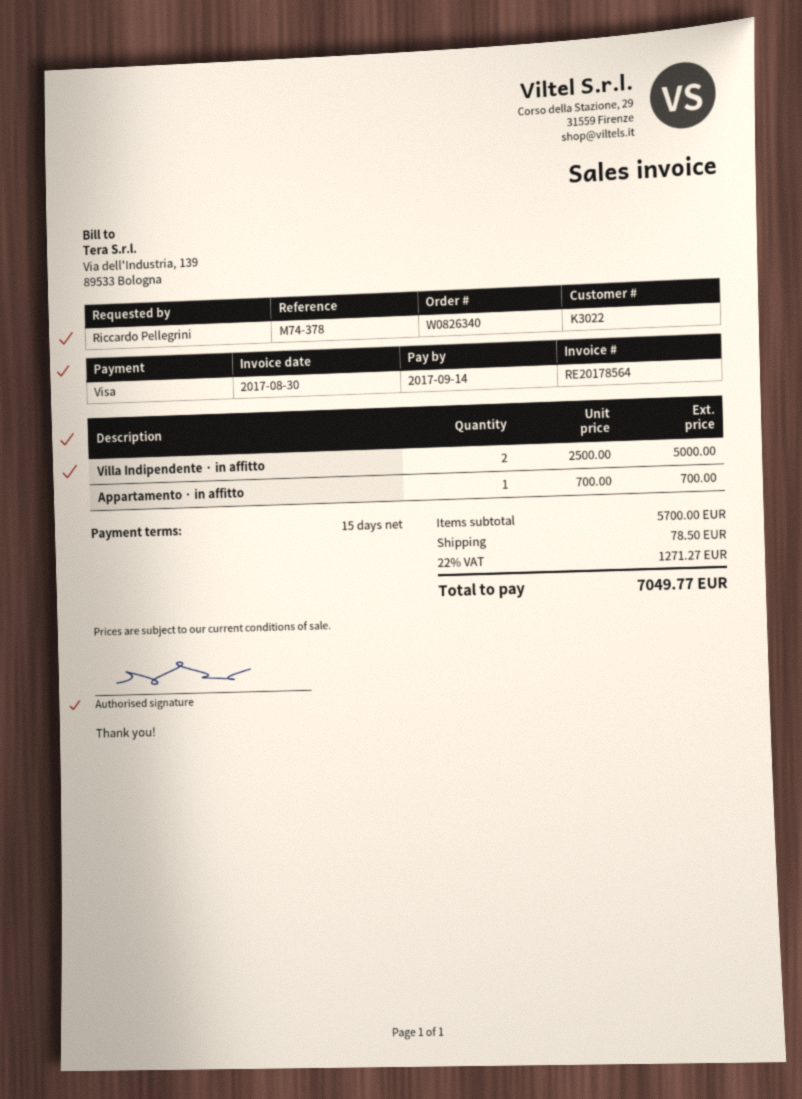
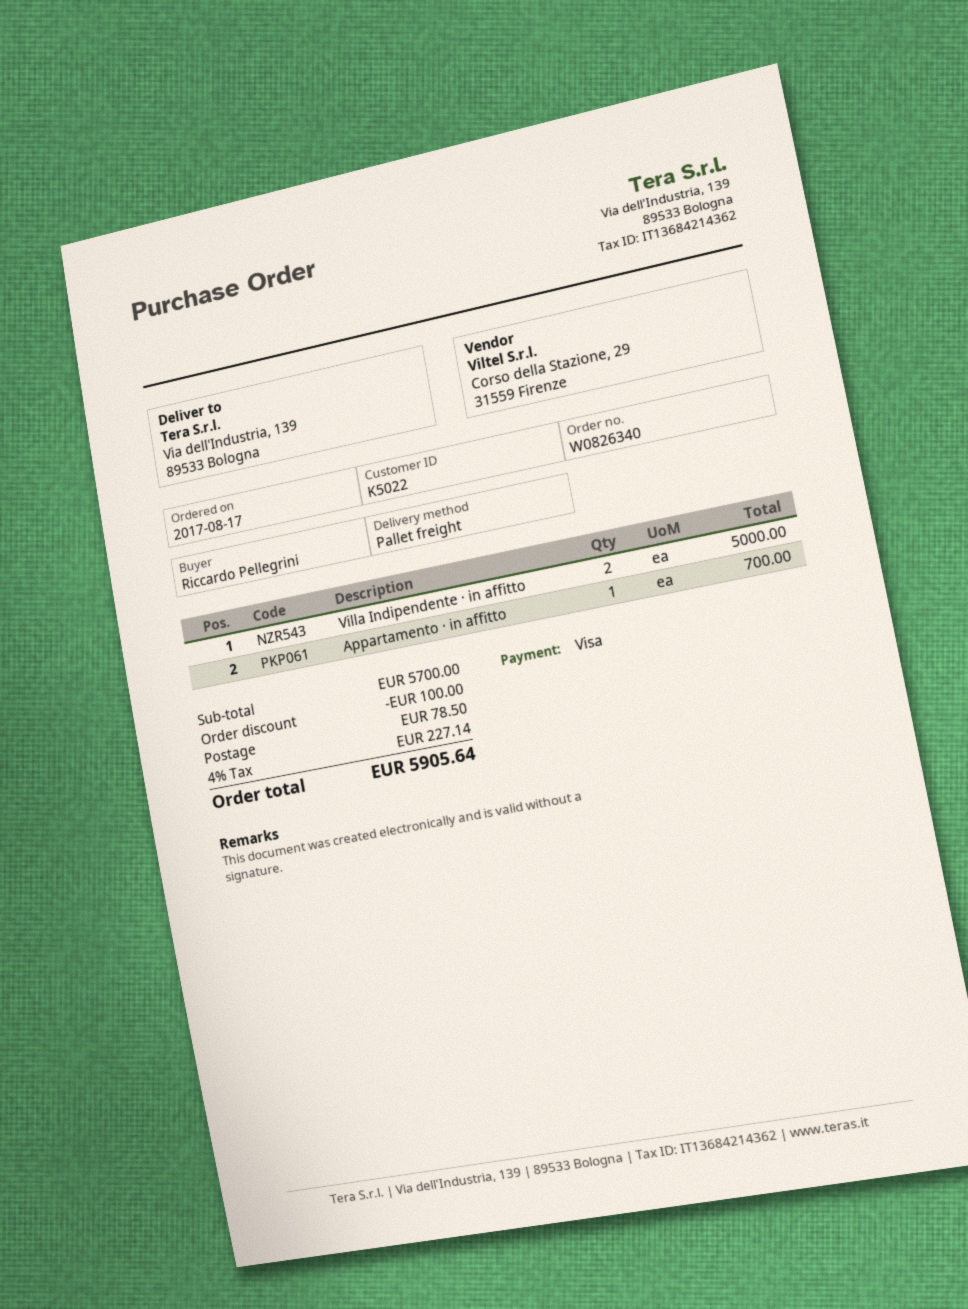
customer number: K3022 -> K5022
discount: none -> 100.00
tax: 22% = 1271.27 -> 4% = 227.14
total: 7049.77 -> 5905.64

